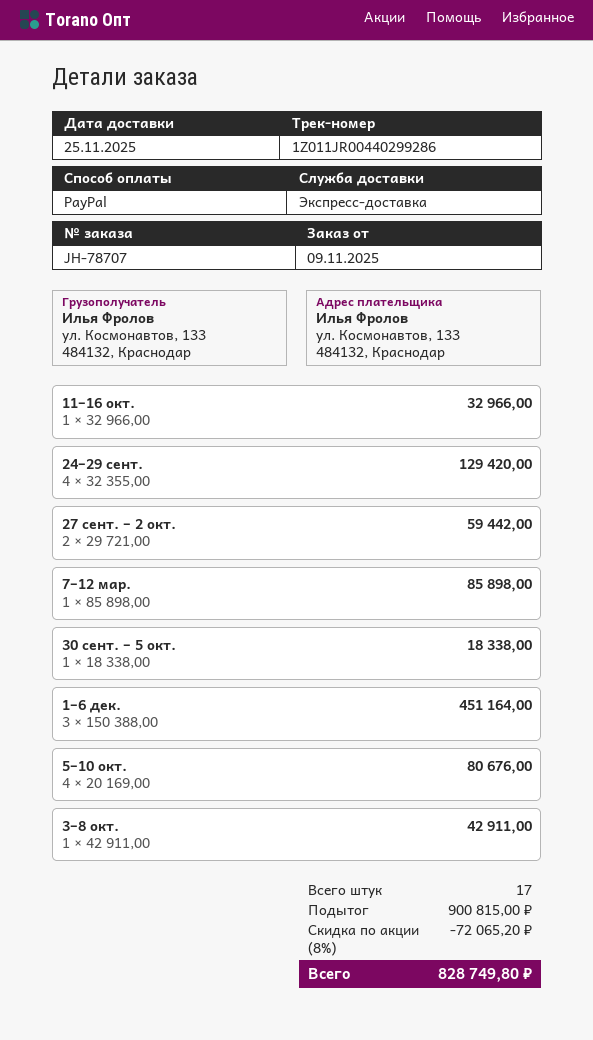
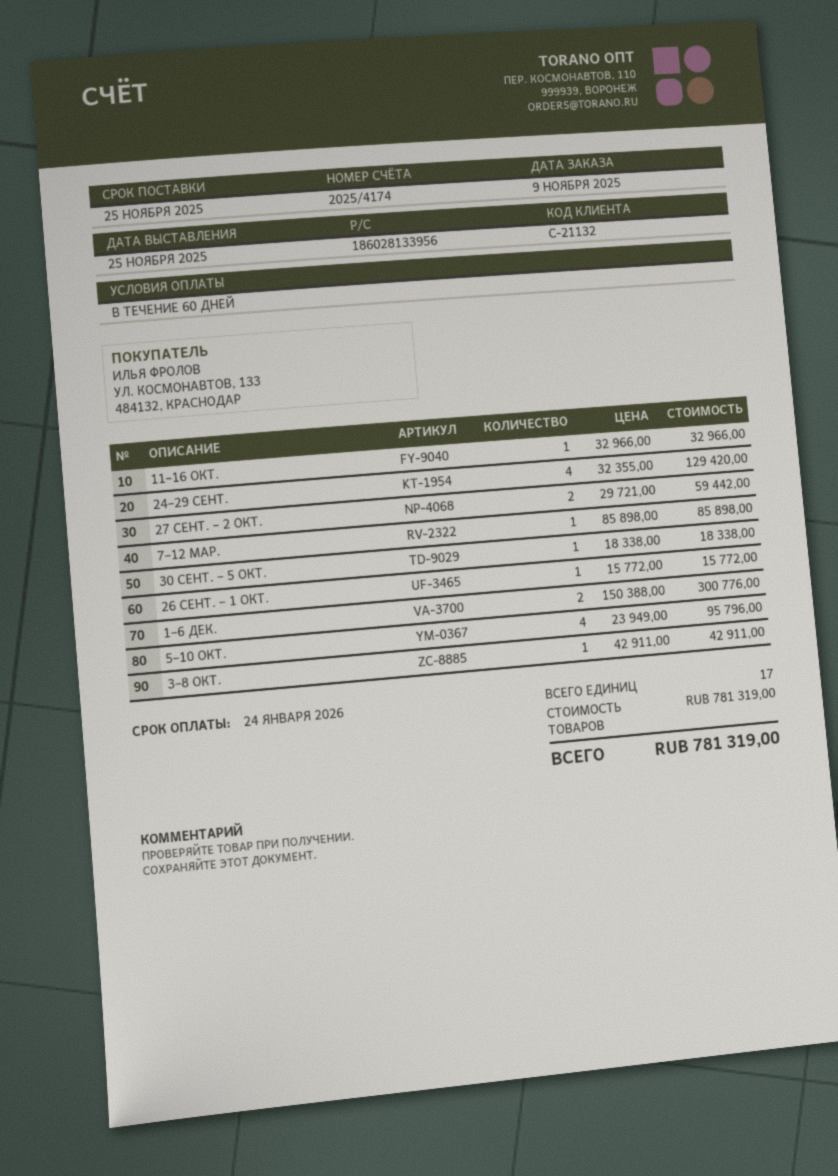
1–6 дек.: 3 x 150388.00 = 451164.00 -> 2 x 150388.00 = 300776.00
5–10 окт.: 4 x 20169.00 = 80676.00 -> 4 x 23949.00 = 95796.00
26 СЕНТ. – 1 ОКТ.: none -> 1 x 15772.00 = 15772.00
subtotal: 900815.00 -> 781319.00
discount: 8% = 72065.20 -> none
total: 828749.80 -> 781319.00

